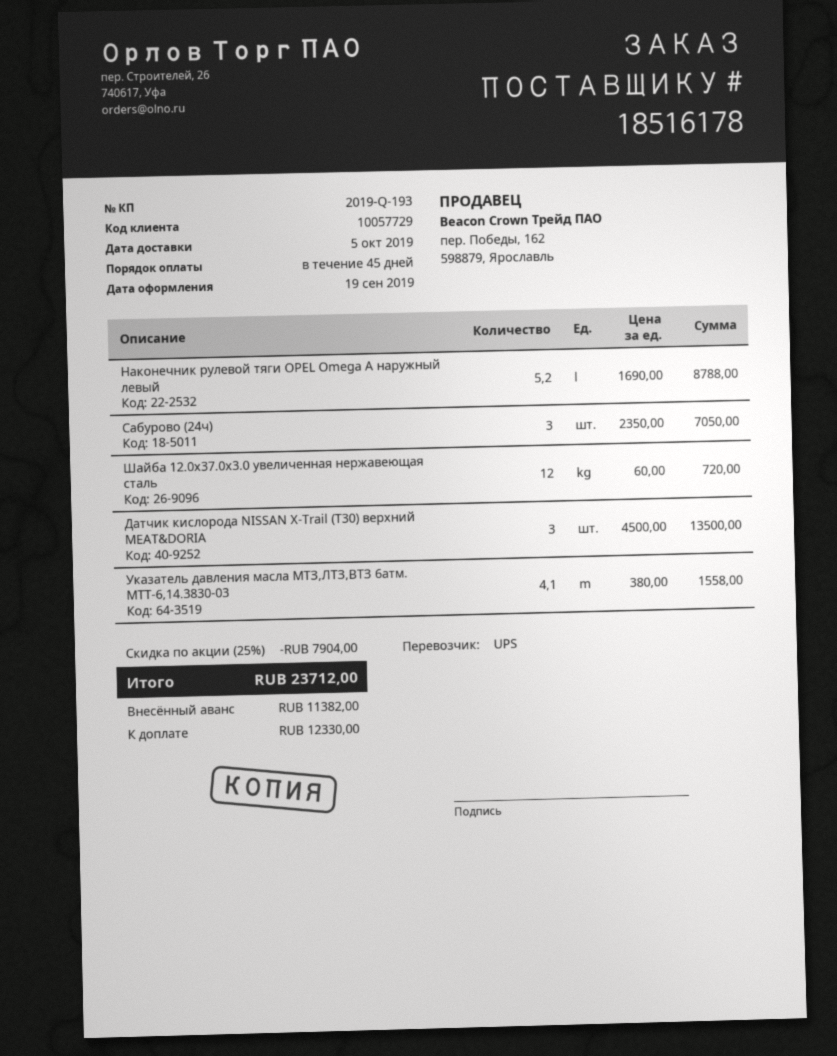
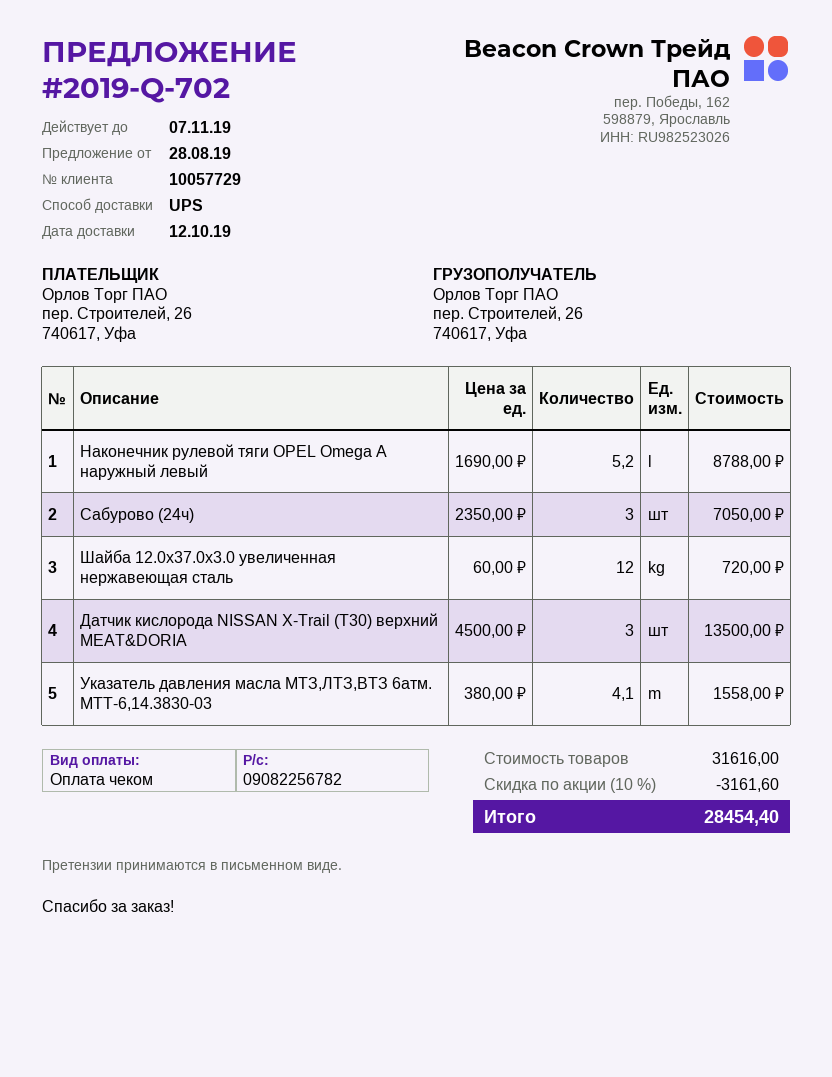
quote number: 2019-Q-193 -> 2019-Q-702
delivery date: 2019-10-05 -> 2019-10-12
discount: 25% = 7904.00 -> 10% = 3161.60
total: 23712.00 -> 28454.40

